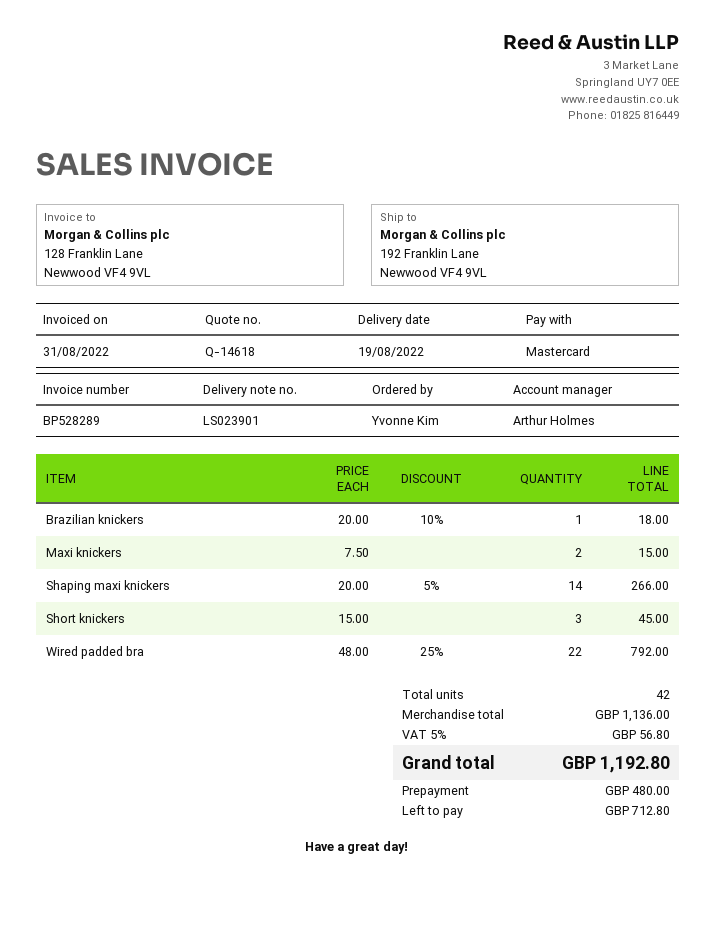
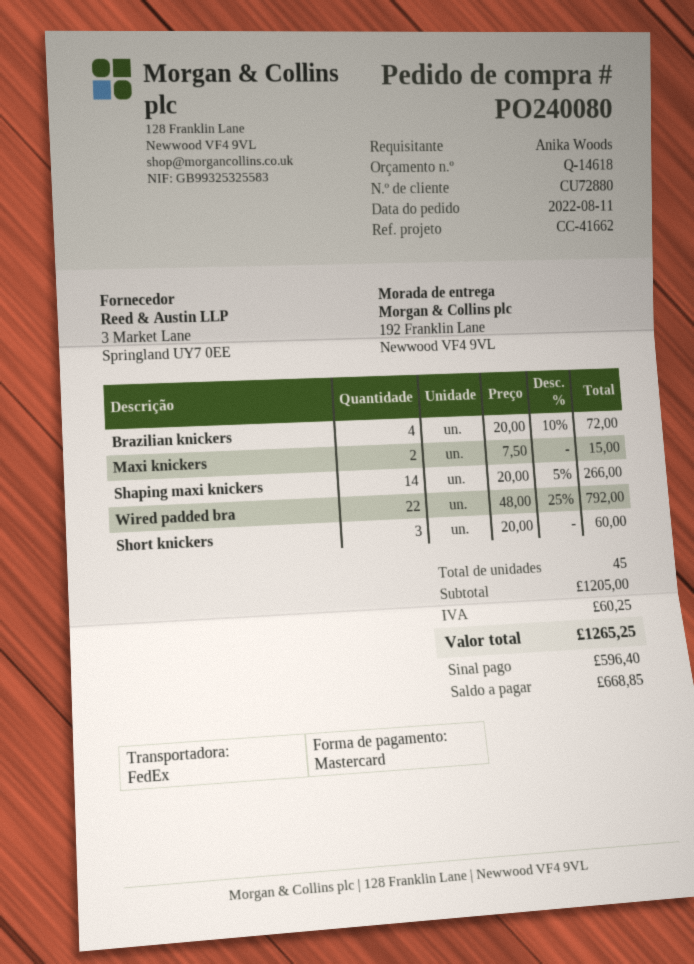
ordered by: Yvonne Kim -> Anika Woods
Brazilian knickers: 1 x 20.00 - 10% = 18.00 -> 4 x 20.00 - 10% = 72.00
Short knickers: 3 x 15.00 = 45.00 -> 3 x 20.00 = 60.00
total quantity: 42 -> 45
subtotal: 1136.00 -> 1205.00
tax: 56.80 -> 60.25
total: 1192.80 -> 1265.25
deposit: 480.00 -> 596.40
balance: 712.80 -> 668.85

